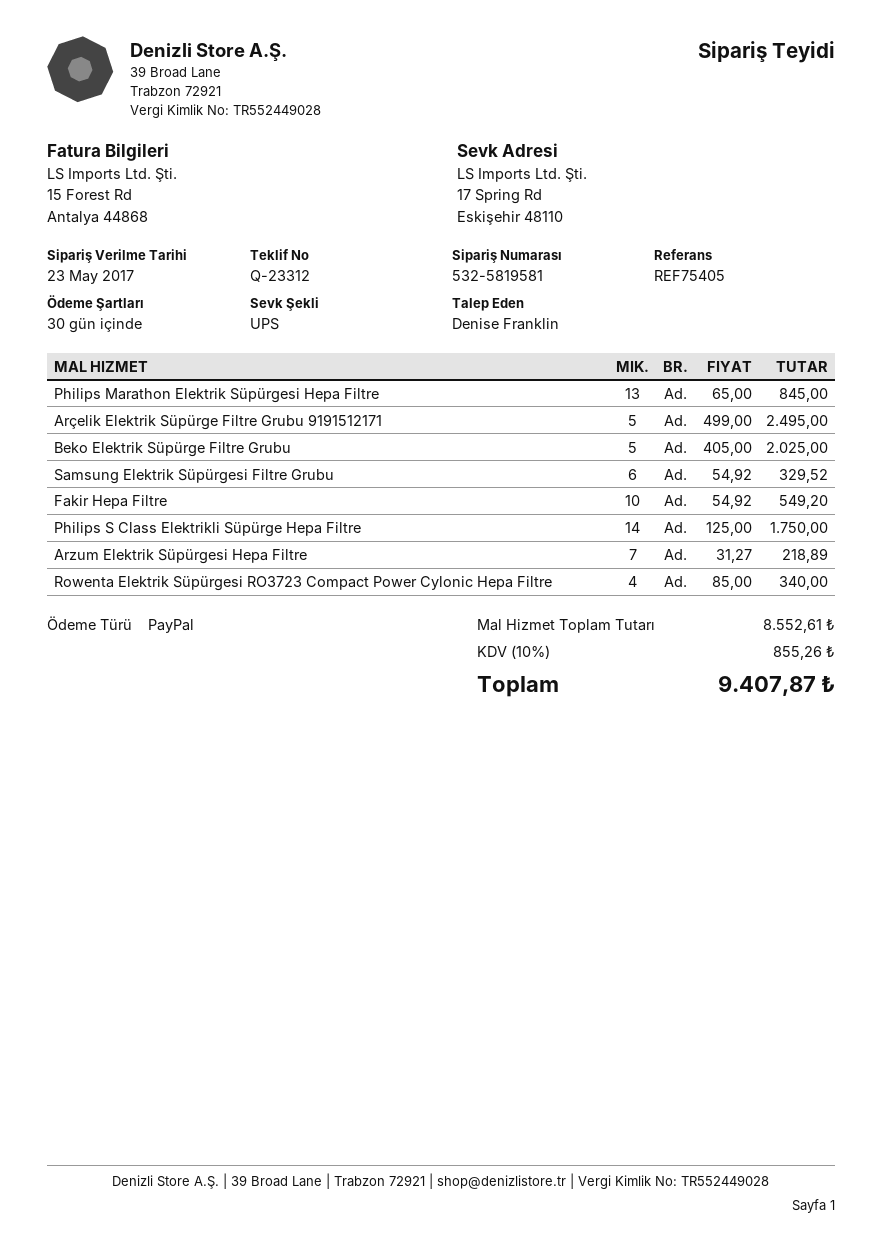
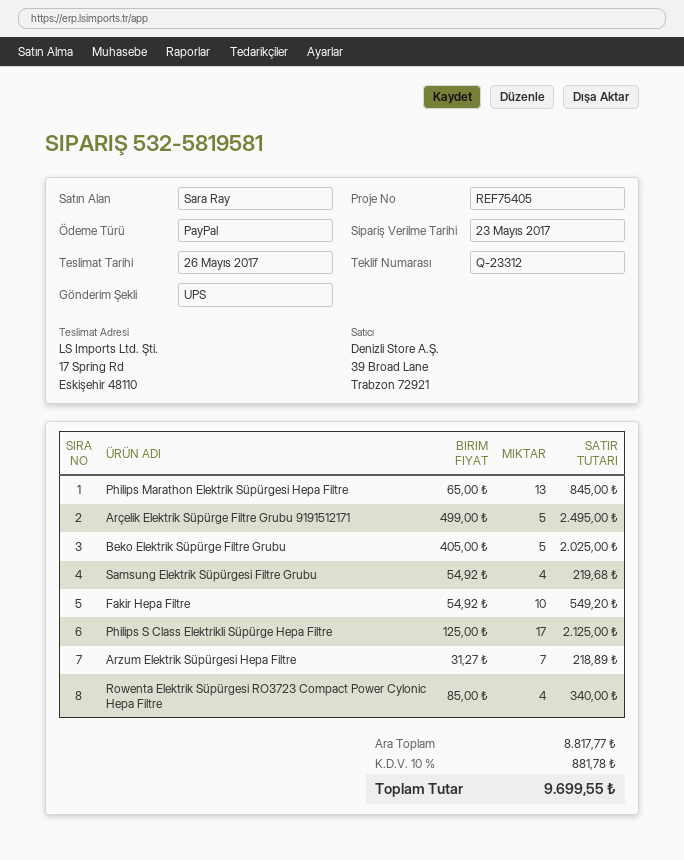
ordered by: Denise Franklin -> Sara Ray
Samsung Elektrik Süpürgesi Filtre Grubu: 6 x 54.92 = 329.52 -> 4 x 54.92 = 219.68
Philips S Class Elektrikli Süpürge Hepa Filtre: 14 x 125.00 = 1750.00 -> 17 x 125.00 = 2125.00
subtotal: 8552.61 -> 8817.77
tax: 10% = 855.26 -> 10% = 881.78
total: 9407.87 -> 9699.55

